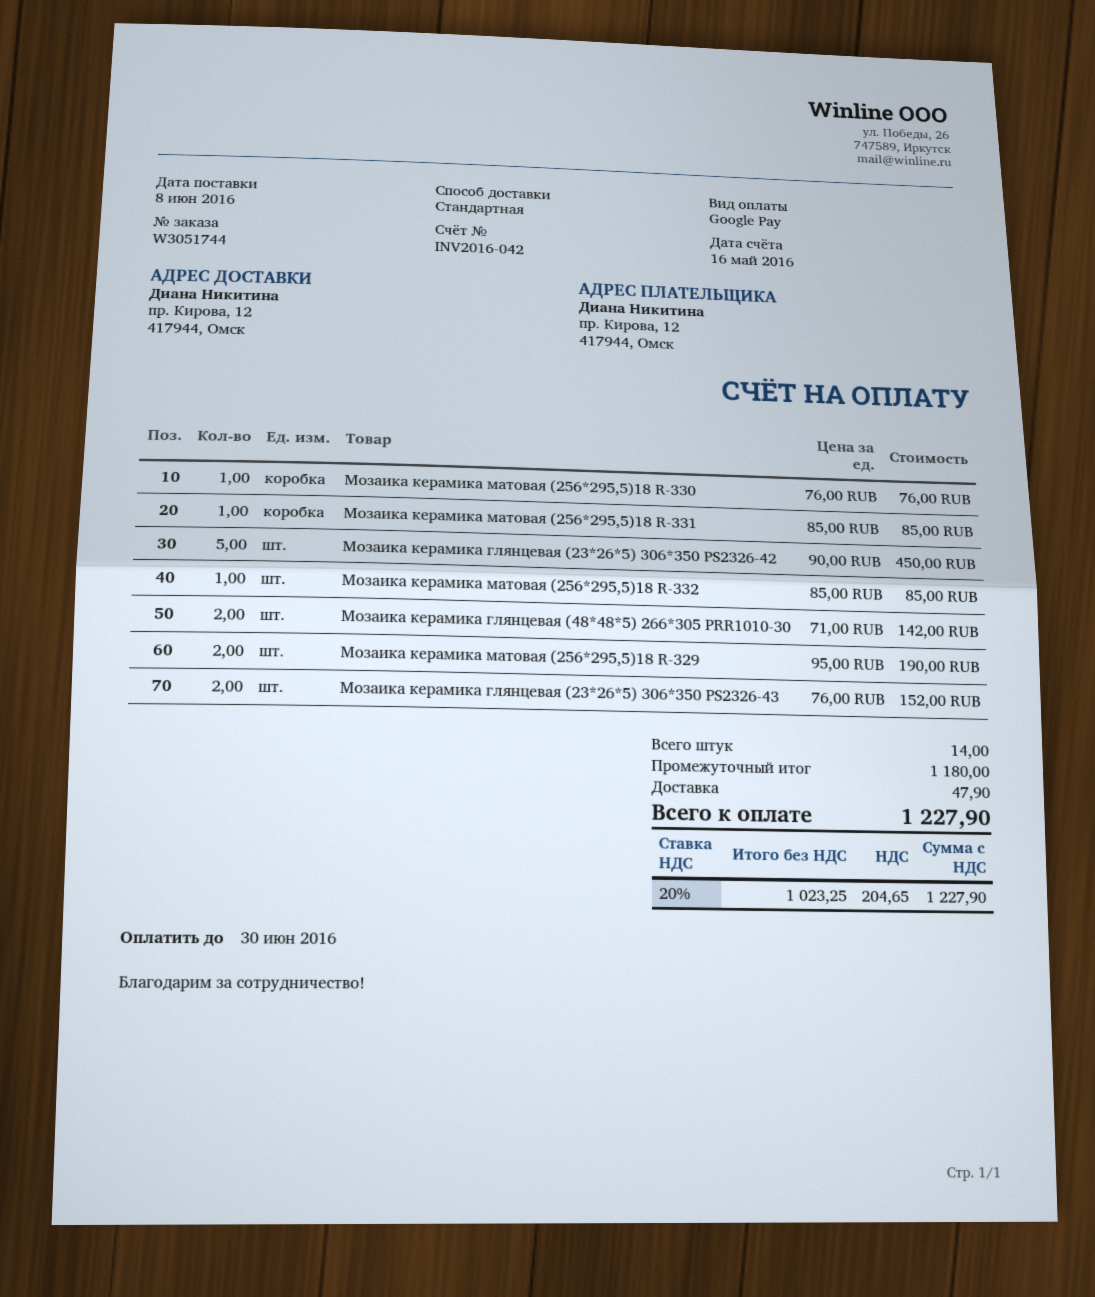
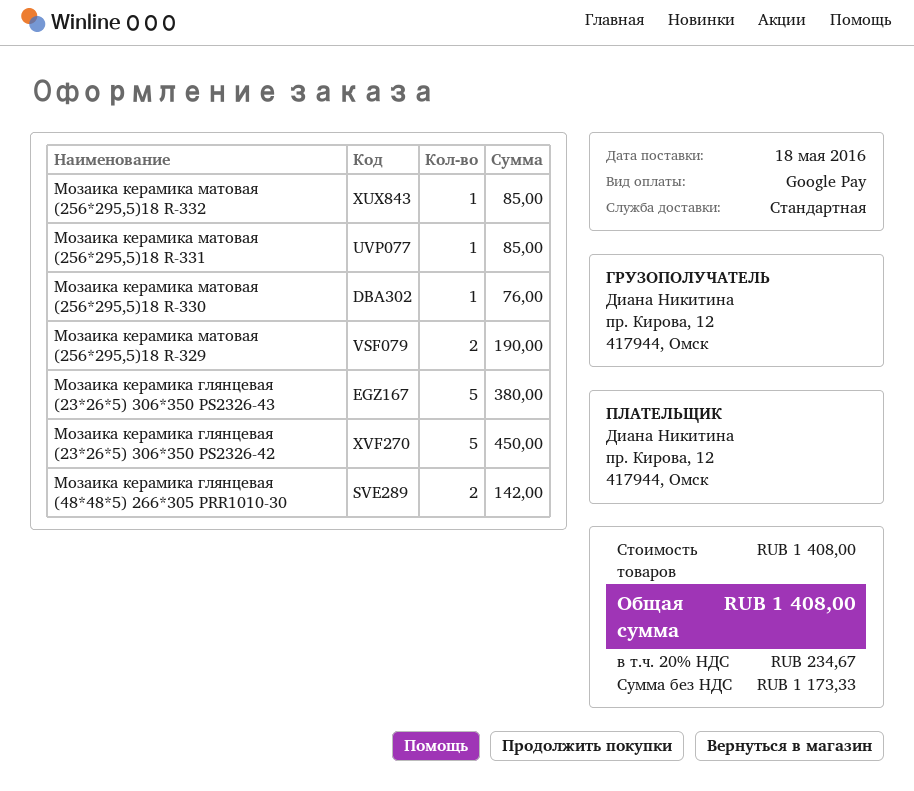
delivery date: 2016-06-08 -> 2016-05-18
Мозаика керамика глянцевая (23*26*5) 306*350 PS2326-43: 2 for 152.00 -> 5 for 380.00
subtotal: 1180.00 -> 1408.00
shipping: 47.90 -> none
net: 1023.25 -> 1173.33
tax: 20% = 204.65 -> 20% = 234.67
total: 1227.90 -> 1408.00

